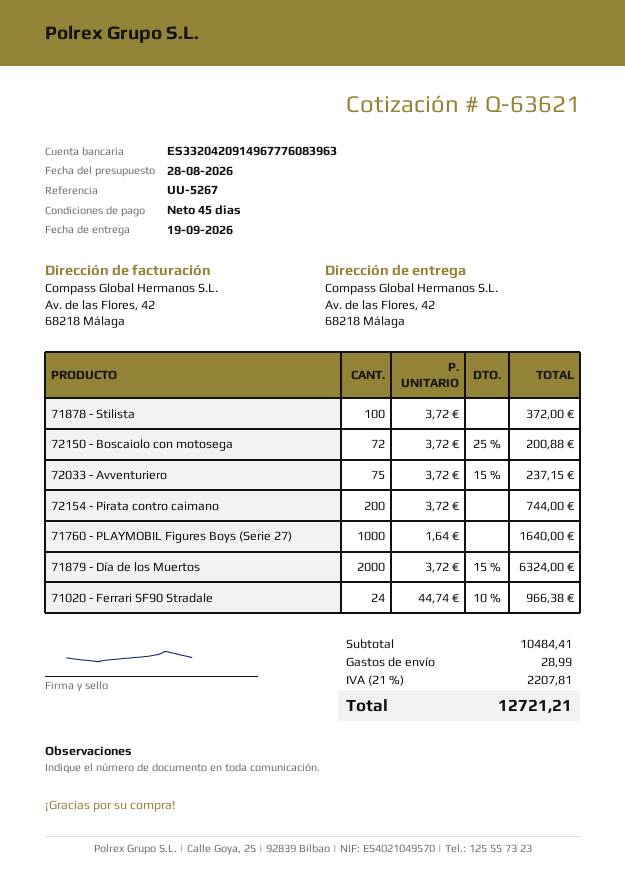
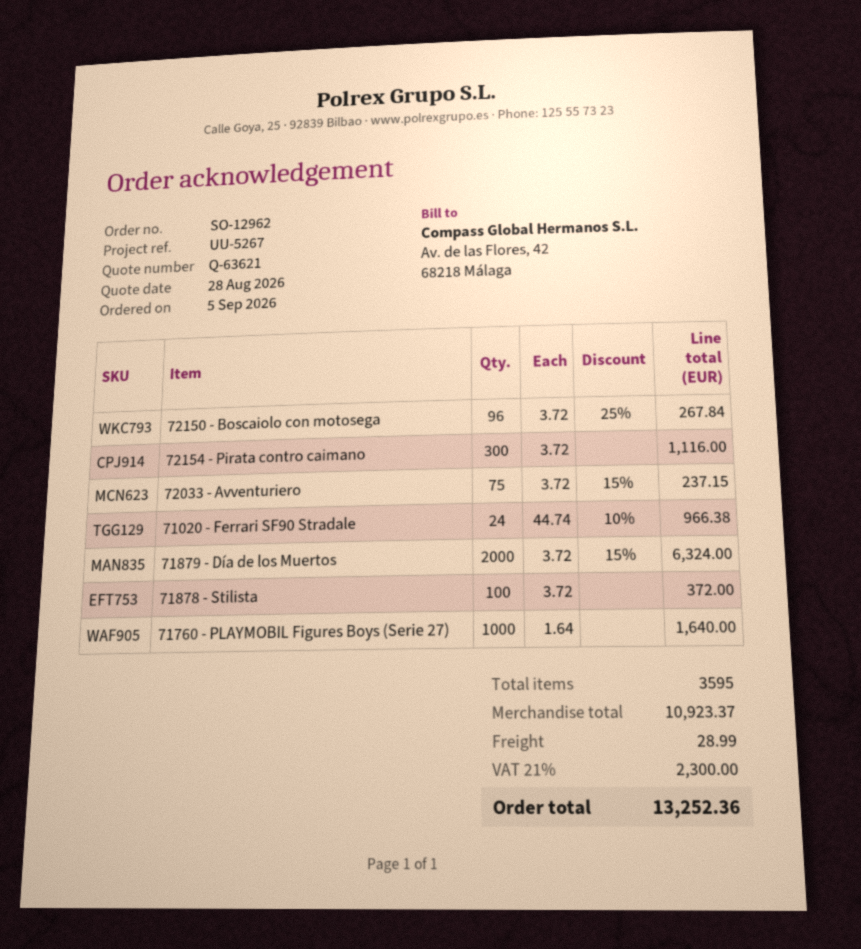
72150 - Boscaiolo con motosega: 72 x 3.72 - 25% = 200.88 -> 96 x 3.72 - 25% = 267.84
72154 - Pirata contro caimano: 200 x 3.72 = 744.00 -> 300 x 3.72 = 1116.00
subtotal: 10484.41 -> 10923.37
tax: 21% = 2207.81 -> 21% = 2300.00
total: 12721.21 -> 13252.36

